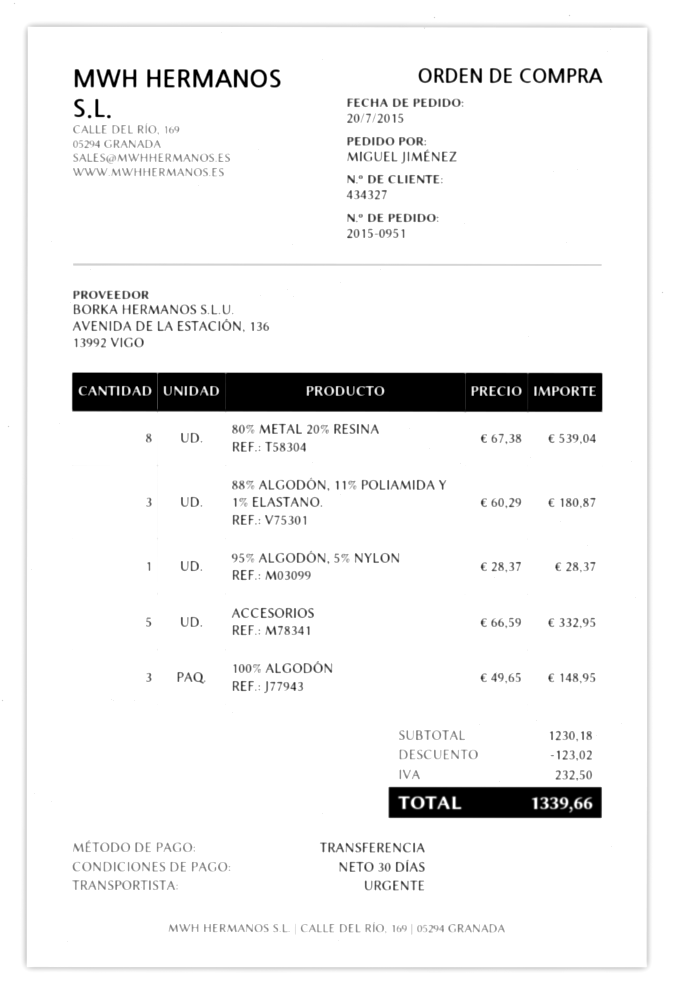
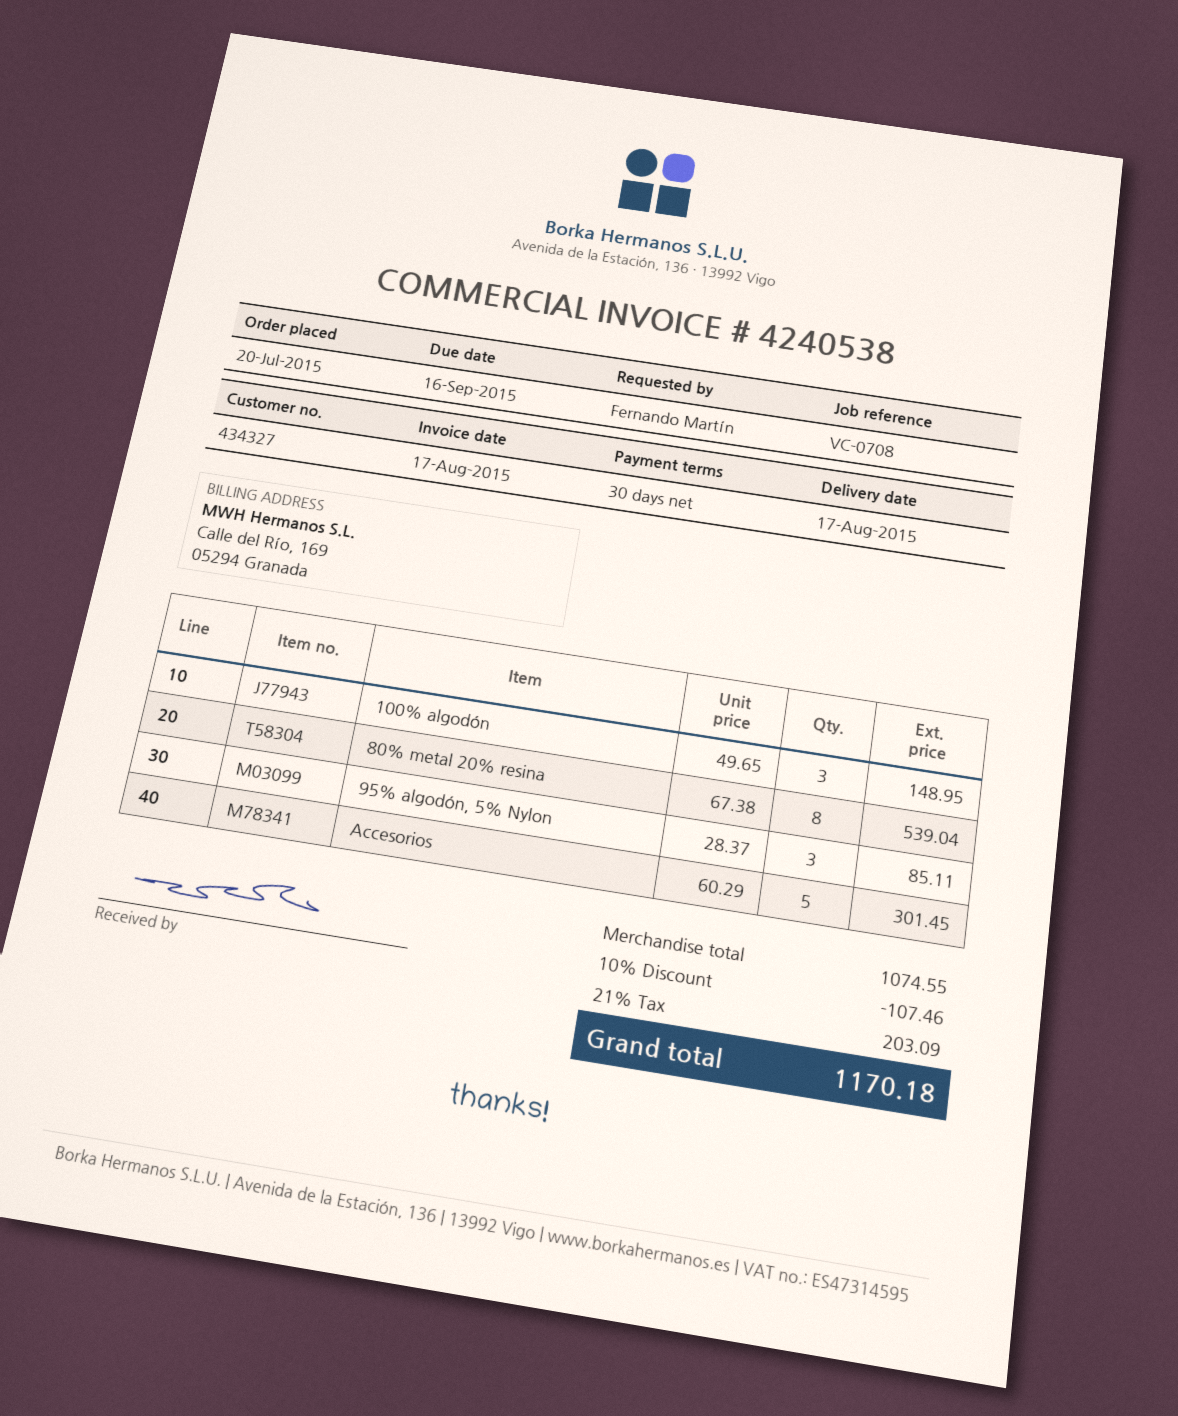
ordered by: MIGUEL JIMÉNEZ -> Fernando Martín
88% ALGODÓN, 11% POLIAMIDA Y 1% ELASTANO.: 3 x 60.29 = 180.87 -> none
95% ALGODÓN, 5% NYLON: 1 x 28.37 = 28.37 -> 3 x 28.37 = 85.11
ACCESORIOS: 5 x 66.59 = 332.95 -> 5 x 60.29 = 301.45
subtotal: 1230.18 -> 1074.55
discount: 123.02 -> 107.46
tax: 232.50 -> 203.09
total: 1339.66 -> 1170.18

